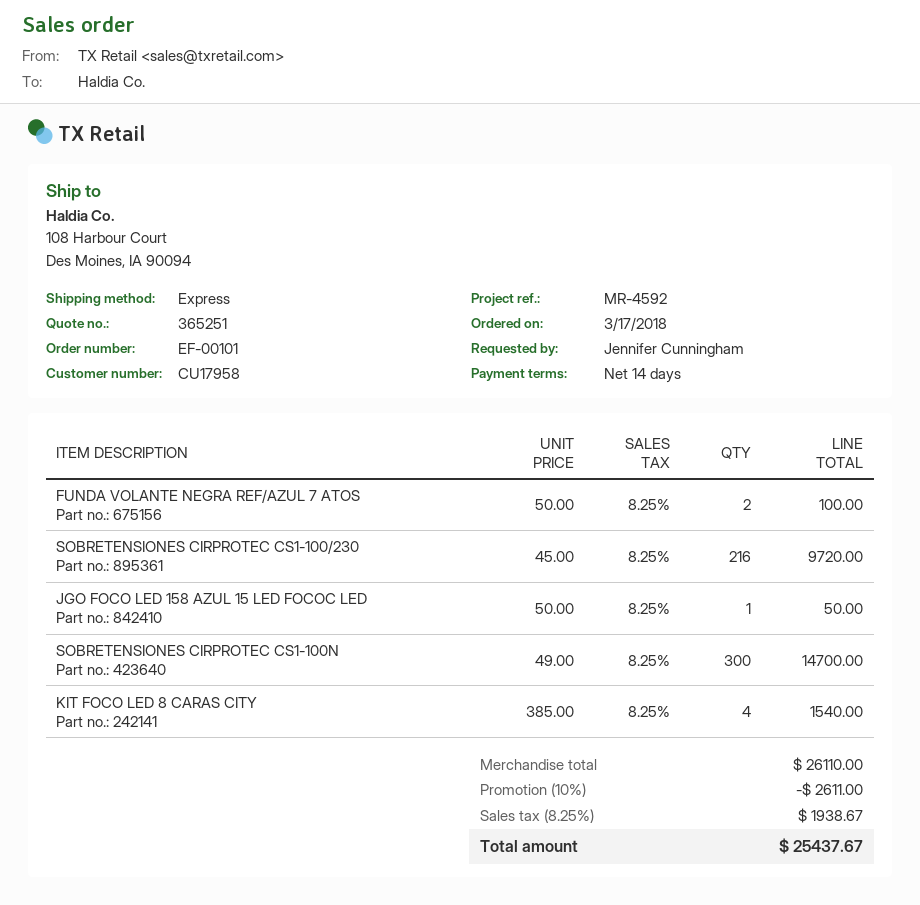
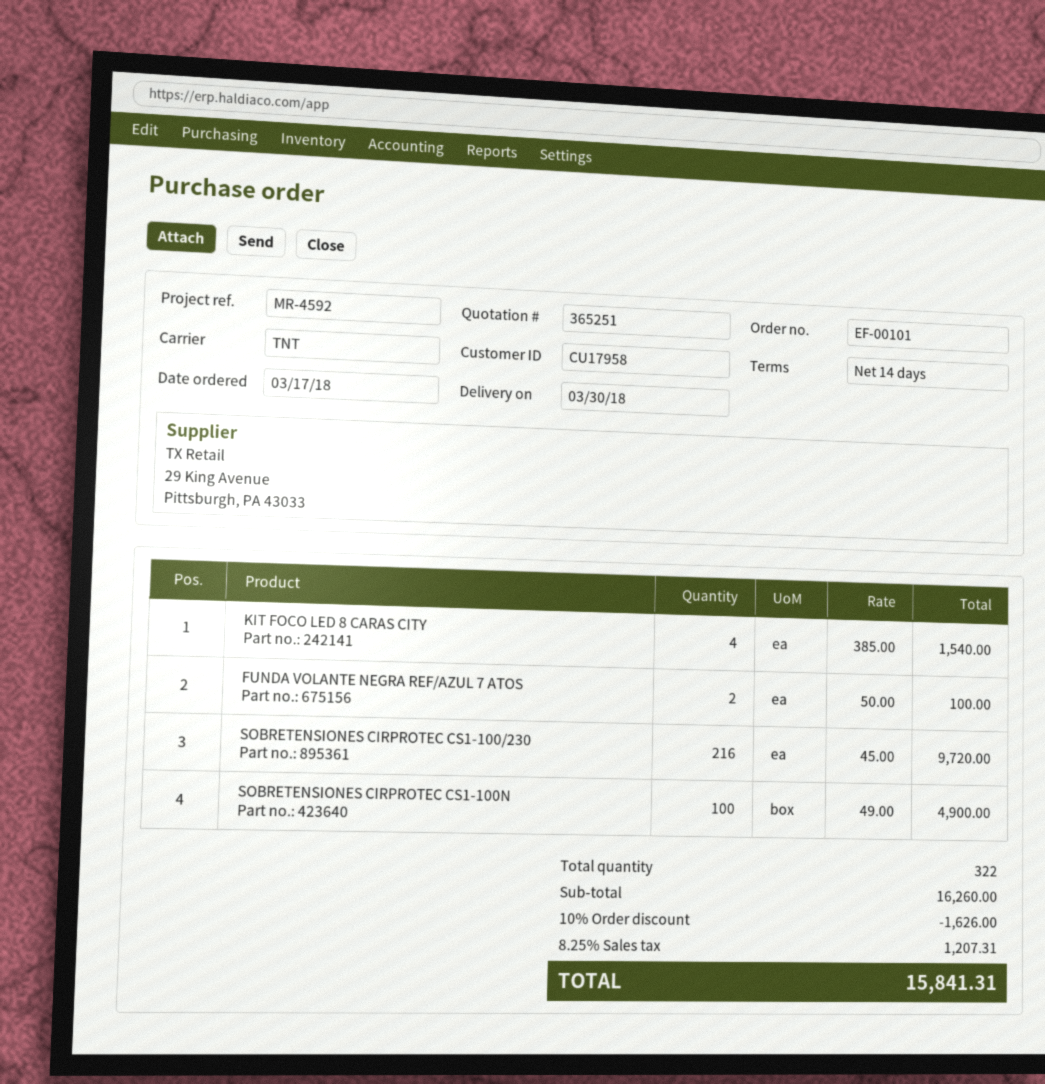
shipping method: express -> TNT
JGO FOCO LED 158 AZUL 15 LED FOCOC LED: 1 x 50.00 = 50.00 -> none
SOBRETENSIONES CIRPROTEC CS1-100N: 300 x 49.00 = 14700.00 -> 100 x 49.00 = 4900.00
subtotal: 26110.00 -> 16260.00
discount: 10% = 2611.00 -> 10% = 1626.00
tax: 8.25% = 1938.67 -> 8.25% = 1207.31
total: 25437.67 -> 15841.31

